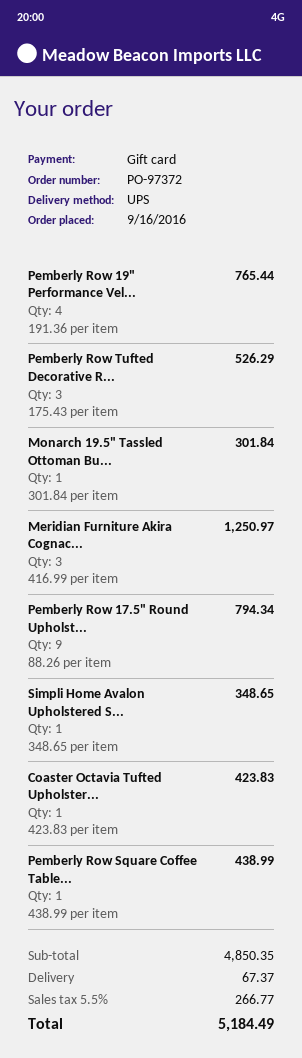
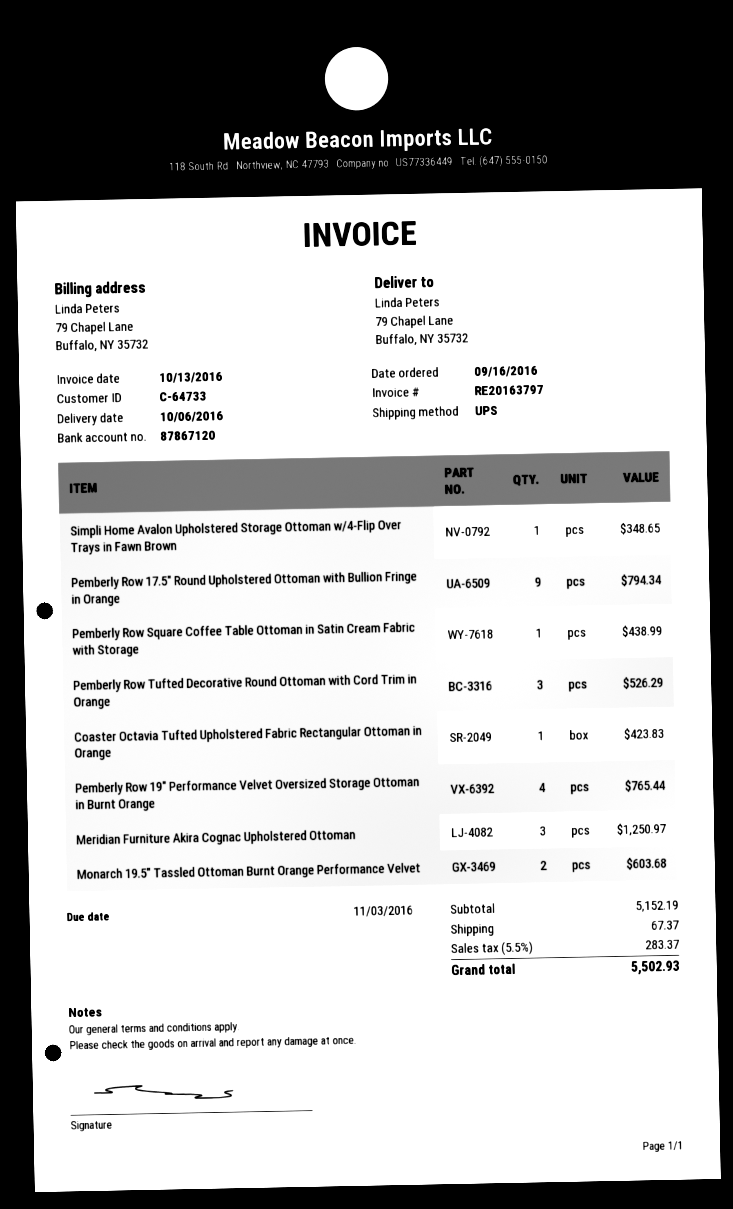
Monarch 19.5" Tassled Ottoman Bu...: 1 for 301.84 -> 2 for 603.68
subtotal: 4850.35 -> 5152.19
tax: 5.5% = 266.77 -> 5.5% = 283.37
total: 5184.49 -> 5502.93

